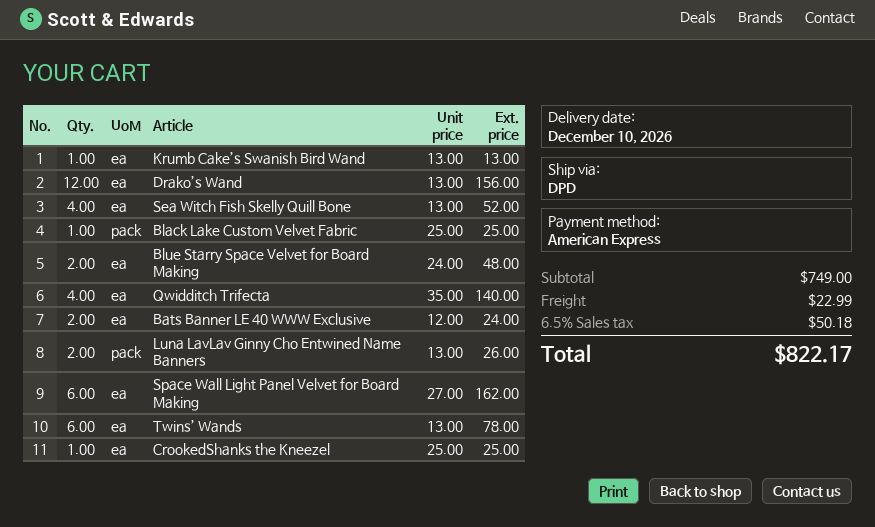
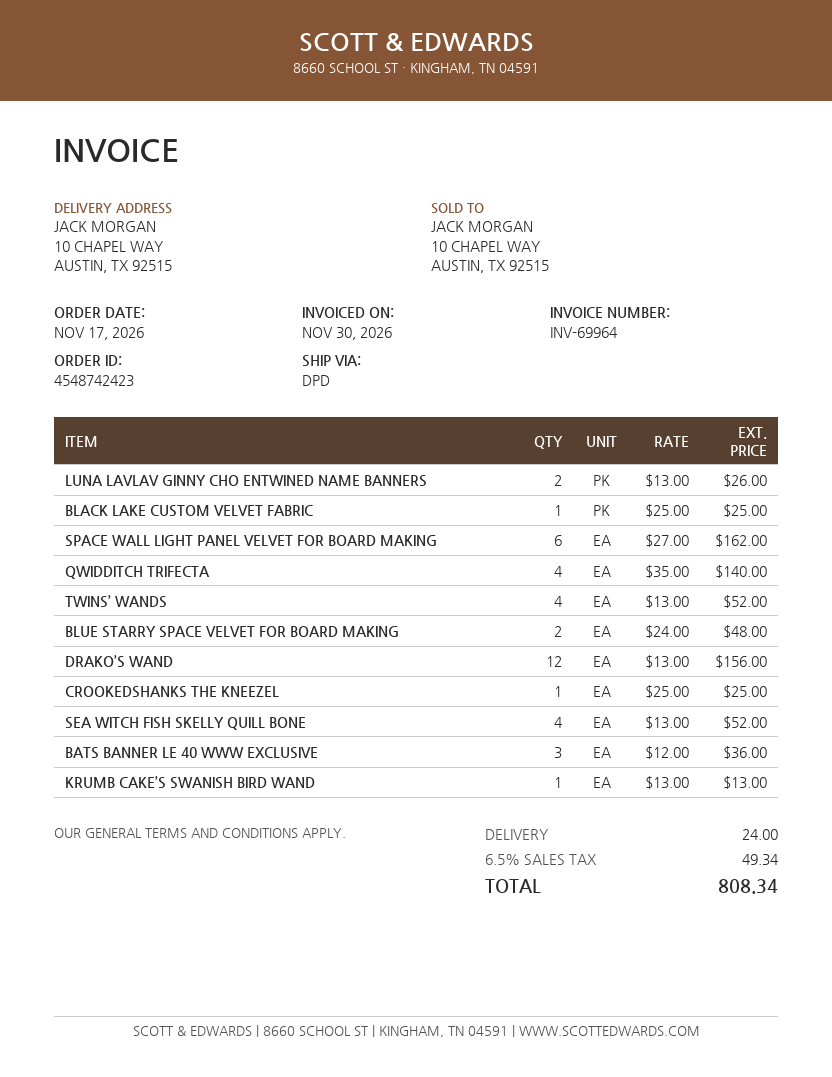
Bats Banner LE 40 WWW Exclusive: 2 x 12.00 = 24.00 -> 3 x 12.00 = 36.00
Twins’ Wands: 6 x 13.00 = 78.00 -> 4 x 13.00 = 52.00
shipping: 22.99 -> 24.00
tax: 6.5% = 50.18 -> 6.5% = 49.34
total: 822.17 -> 808.34

